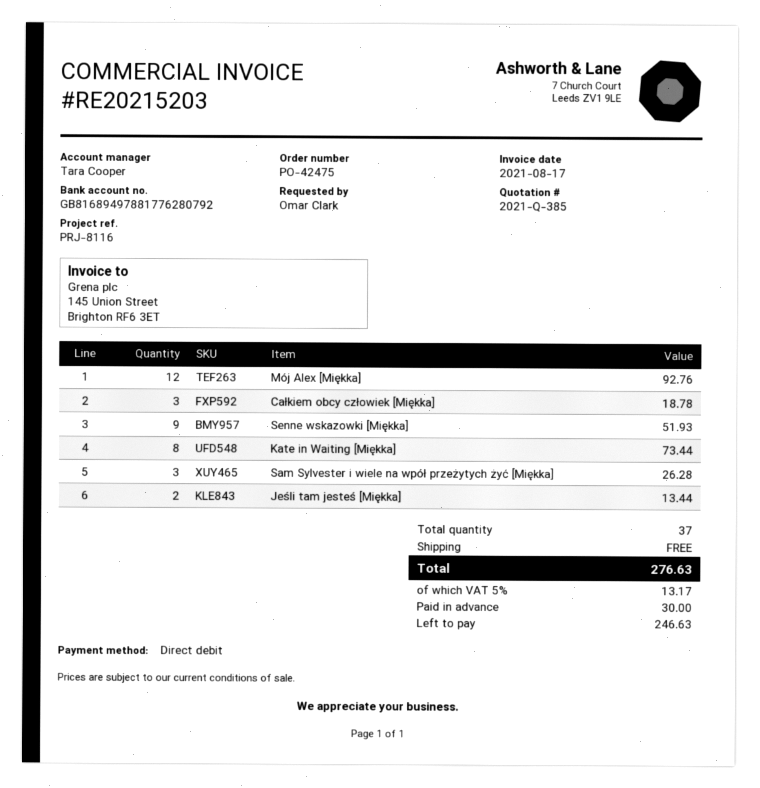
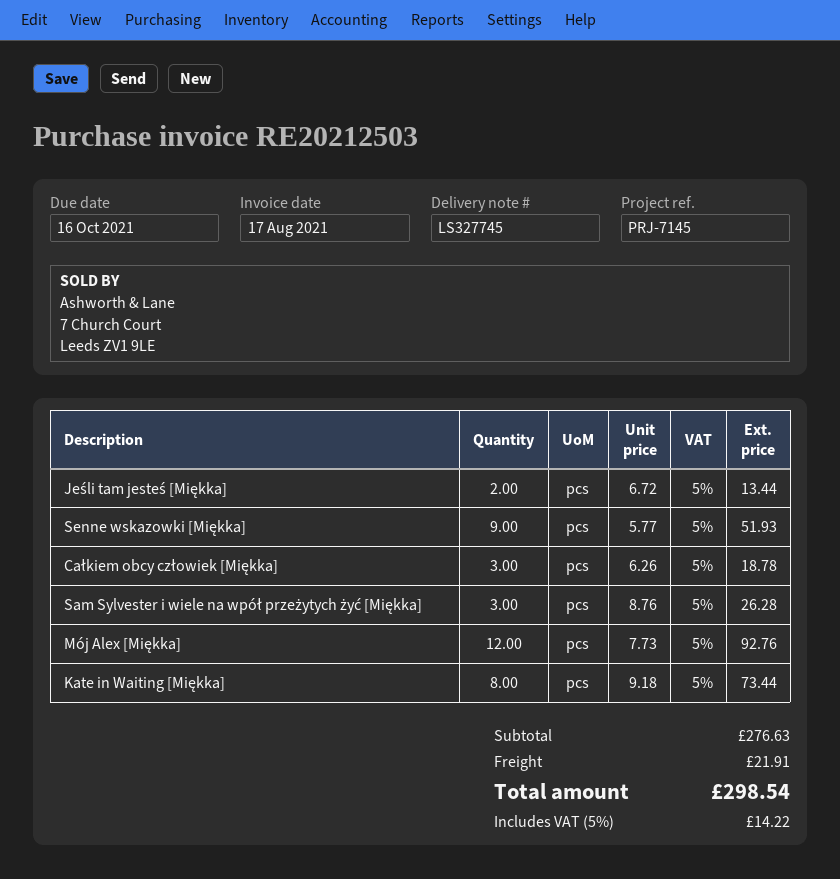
invoice number: RE20215203 -> RE20212503
reference: PRJ-8116 -> PRJ-7145
shipping: 0.00 -> 21.91
tax: 5% = 13.17 -> 5% = 14.22
total: 276.63 -> 298.54

